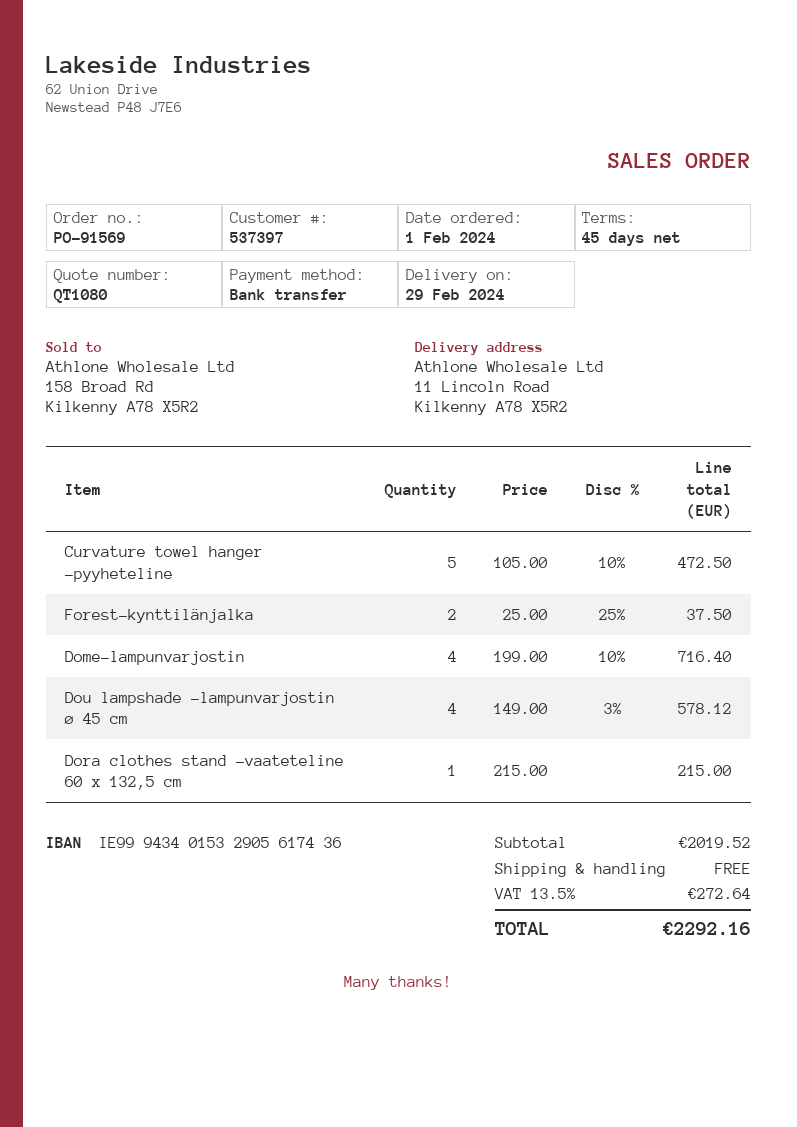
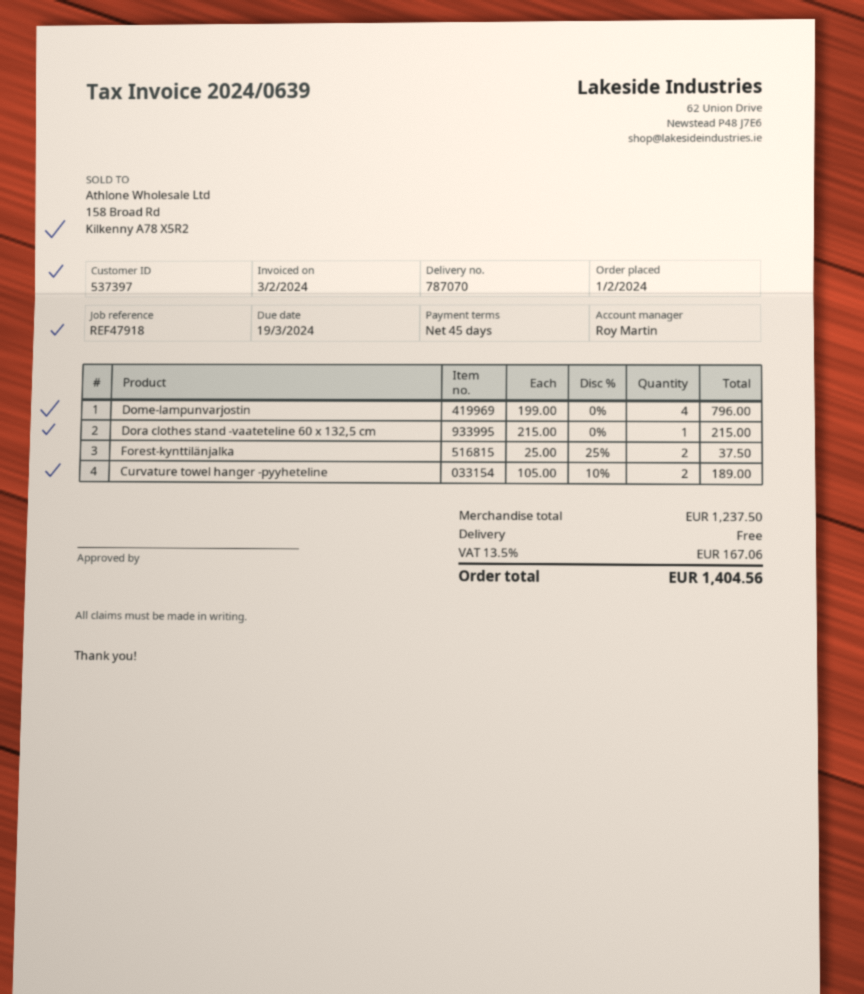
Curvature towel hanger -pyyheteline: 5 x 105.00 - 10% = 472.50 -> 2 x 105.00 - 10% = 189.00
Dome-lampunvarjostin: 4 x 199.00 - 10% = 716.40 -> 4 x 199.00 = 796.00
Dou lampshade -lampunvarjostin ø 45 cm: 4 x 149.00 - 3% = 578.12 -> none
subtotal: 2019.52 -> 1237.50
tax: 13.5% = 272.64 -> 13.5% = 167.06
total: 2292.16 -> 1404.56

